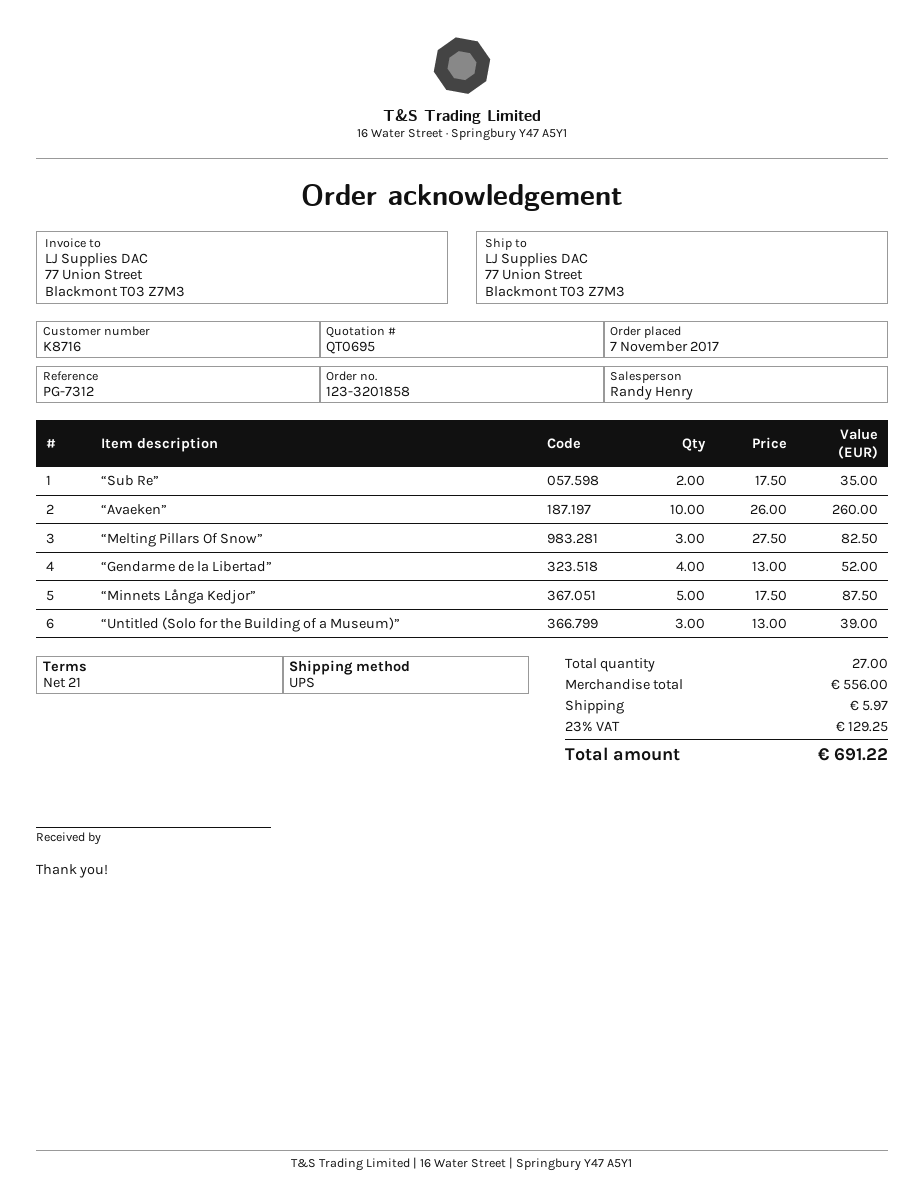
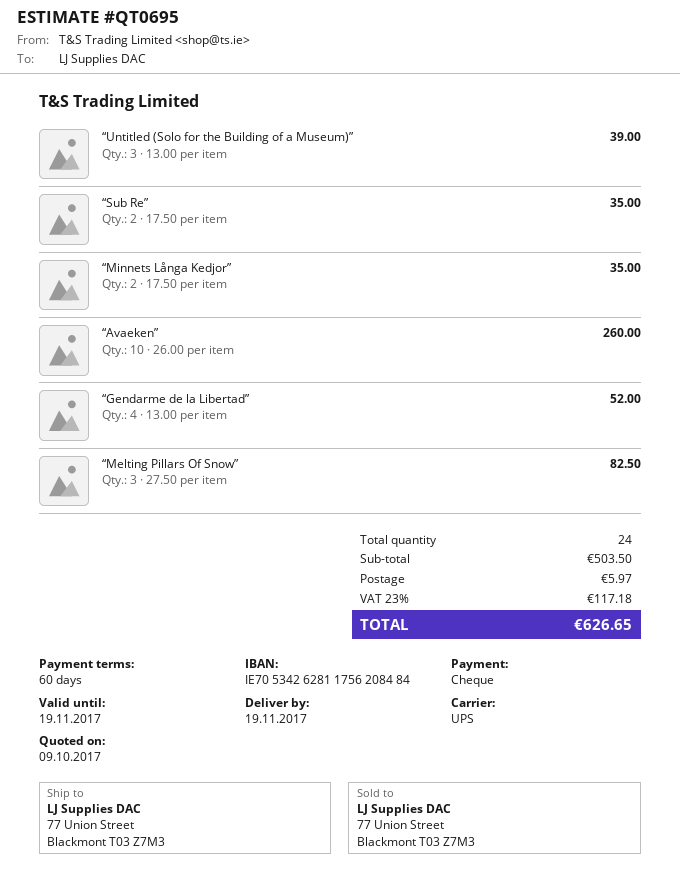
payment terms: 21 days -> 60 days
“Minnets Långa Kedjor”: 5 x 17.50 = 87.50 -> 2 x 17.50 = 35.00
total quantity: 27 -> 24
subtotal: 556.00 -> 503.50
tax: 23% = 129.25 -> 23% = 117.18
total: 691.22 -> 626.65

